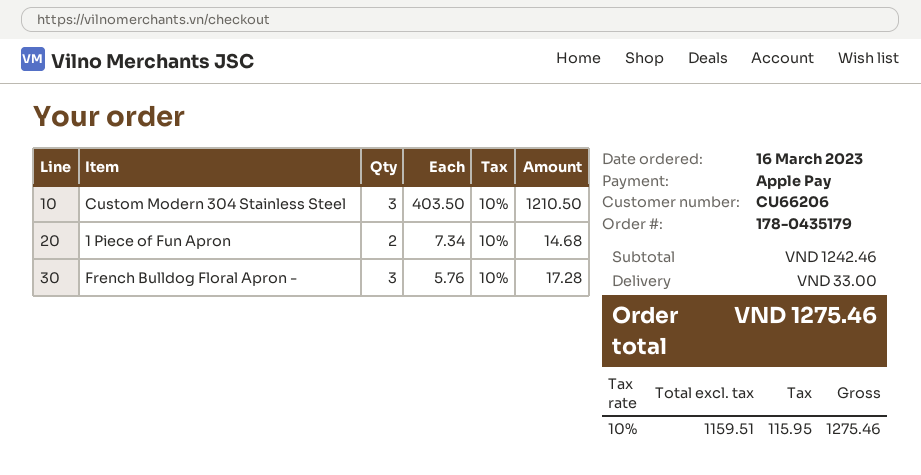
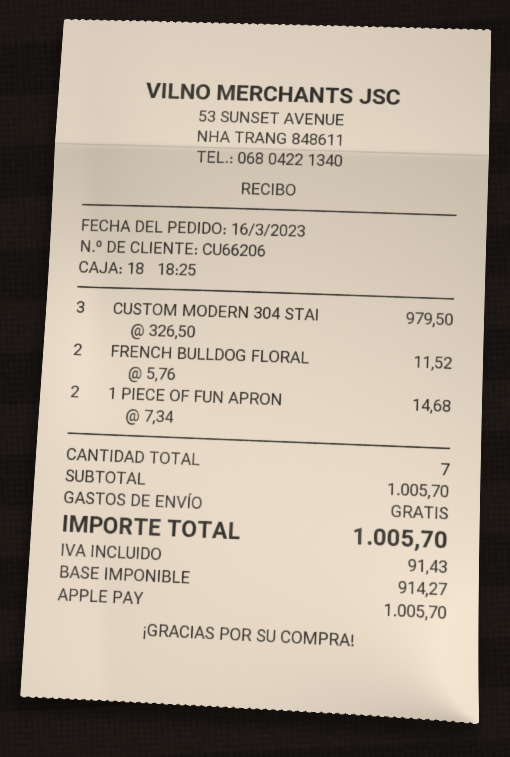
Custom Modern 304 Stainless Steel: 3 x 403.50 = 1210.50 -> 3 x 326.50 = 979.50
French Bulldog Floral Apron -: 3 x 5.76 = 17.28 -> 2 x 5.76 = 11.52
subtotal: 1242.46 -> 1005.70
shipping: 33.00 -> 0.00
net: 1159.51 -> 914.27
tax: 115.95 -> 91.43
total: 1275.46 -> 1005.70

